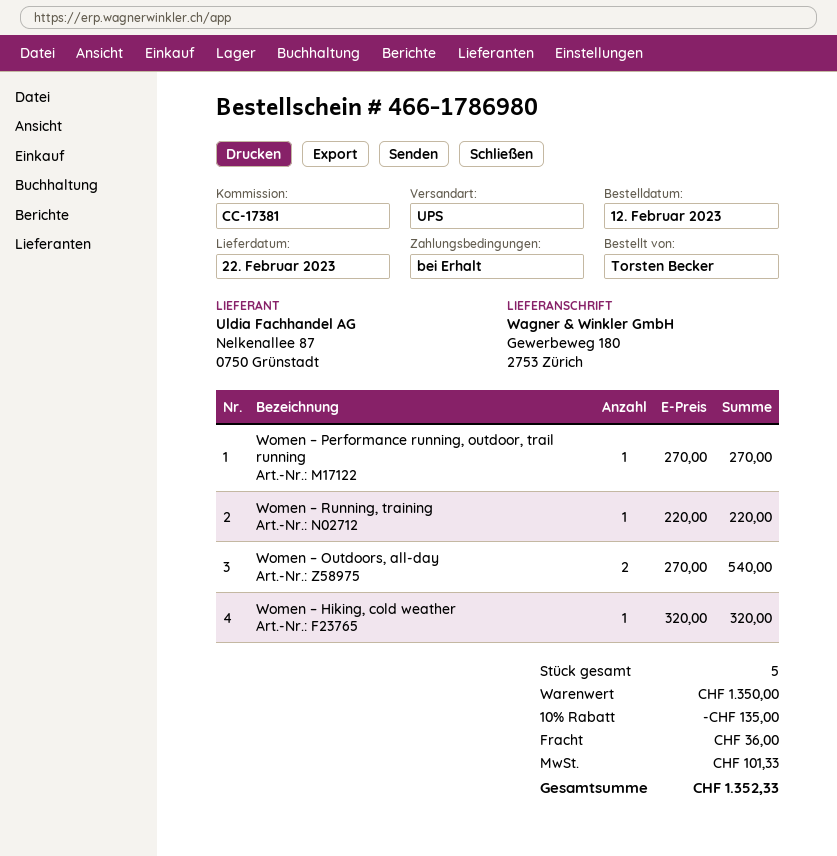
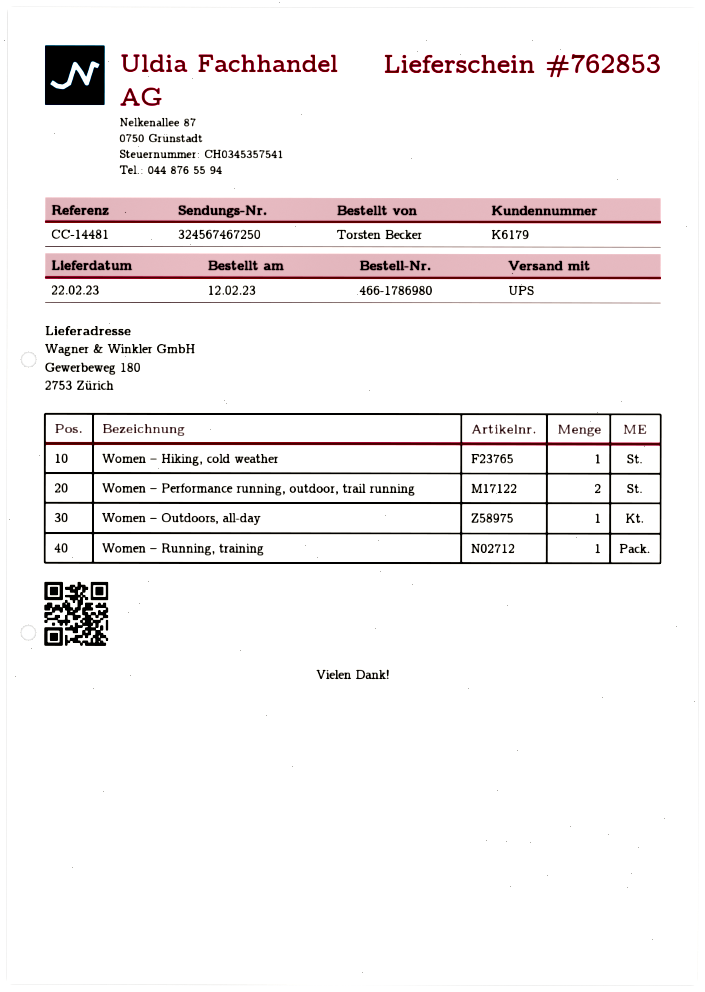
reference: CC-17381 -> CC-14481
Women – Performance running, outdoor, trail running: 1 -> 2
Women – Outdoors, all-day: 2 -> 1

